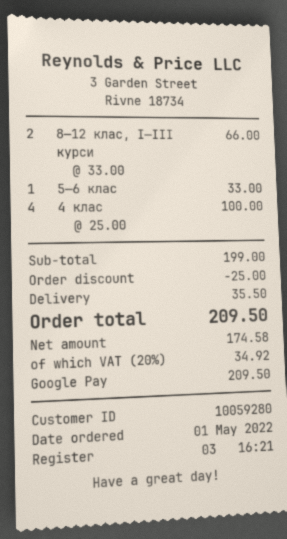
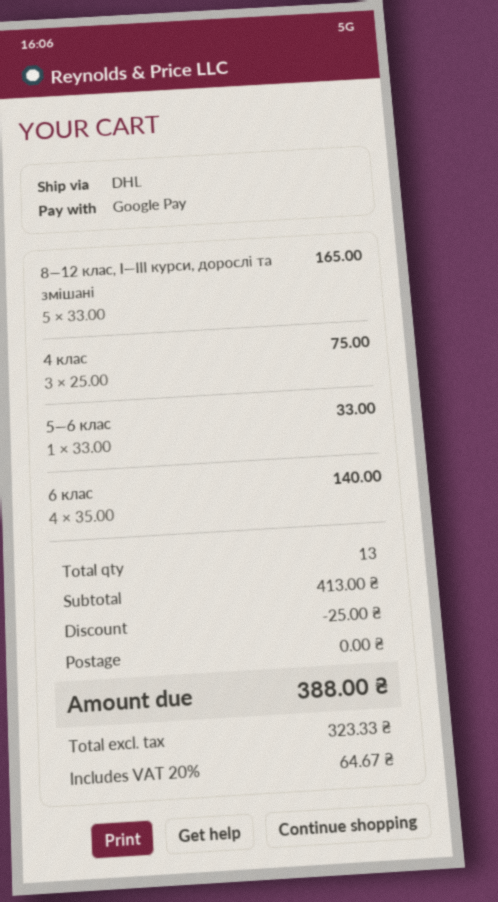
8—12 клас, I—III курси: 2 x 33.00 = 66.00 -> 5 x 33.00 = 165.00
4 клас: 4 x 25.00 = 100.00 -> 3 x 25.00 = 75.00
6 клас: none -> 4 x 35.00 = 140.00
subtotal: 199.00 -> 413.00
shipping: 35.50 -> 0.00
net: 174.58 -> 323.33
tax: 20% = 34.92 -> 20% = 64.67
total: 209.50 -> 388.00

